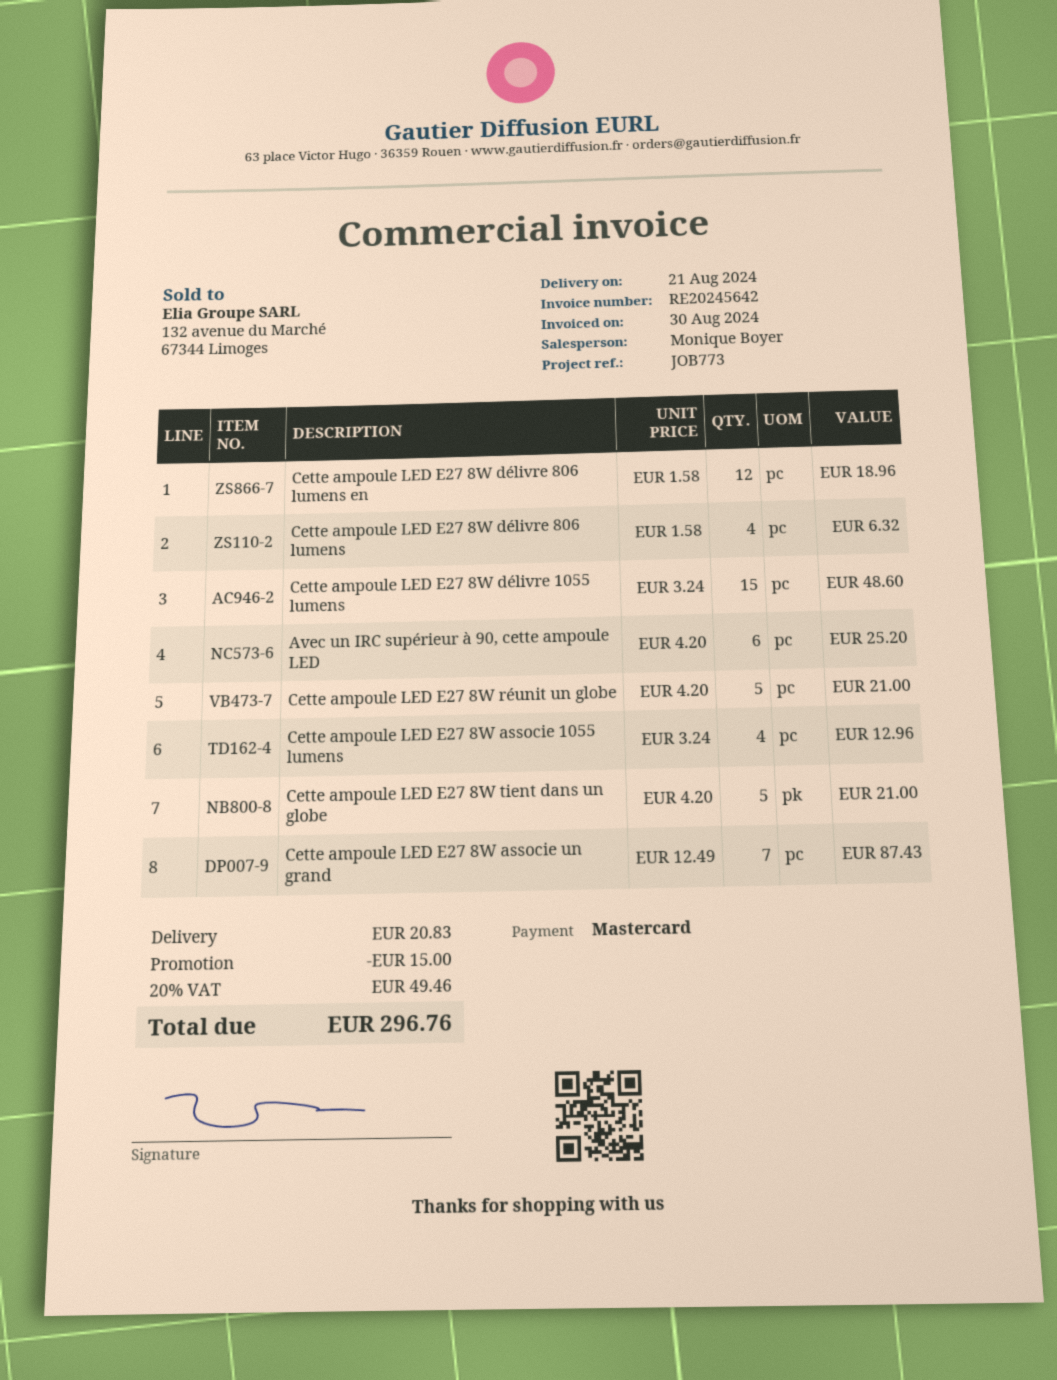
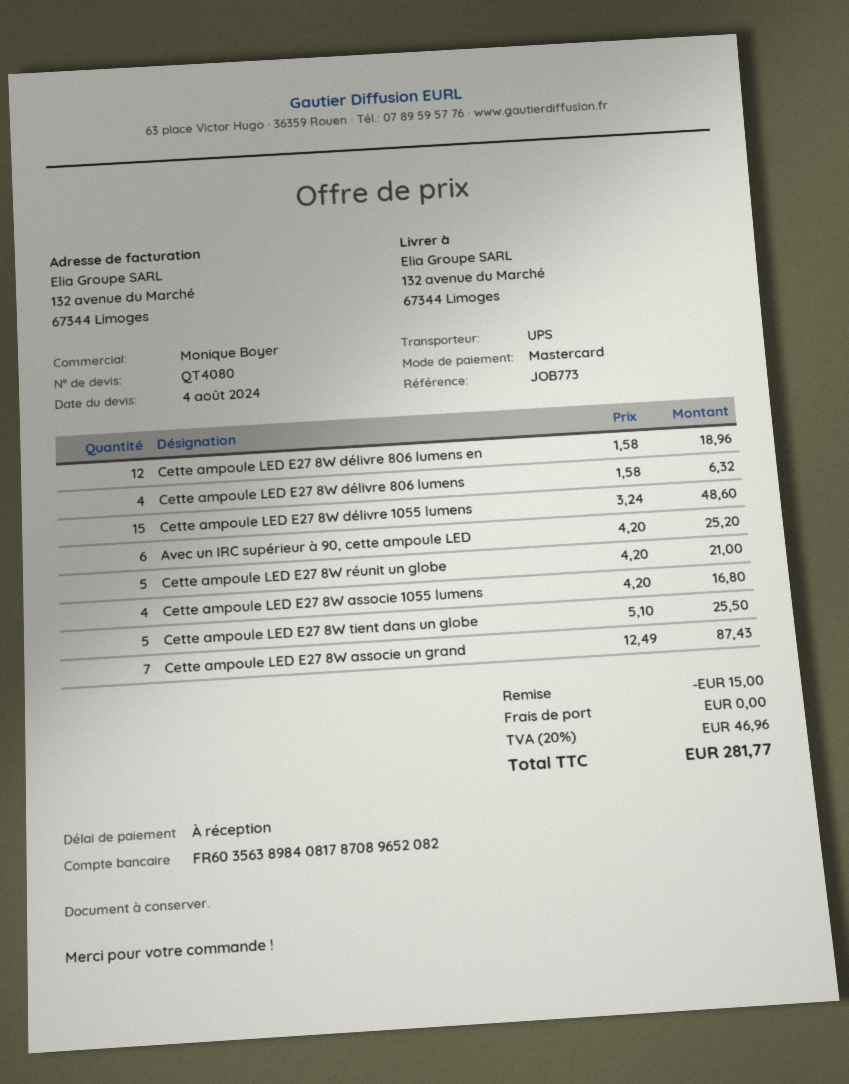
Cette ampoule LED E27 8W associe 1055 lumens: 4 x 3.24 = 12.96 -> 4 x 4.20 = 16.80
Cette ampoule LED E27 8W tient dans un globe: 5 x 4.20 = 21.00 -> 5 x 5.10 = 25.50
shipping: 20.83 -> 0.00
tax: 20% = 49.46 -> 20% = 46.96
total: 296.76 -> 281.77

